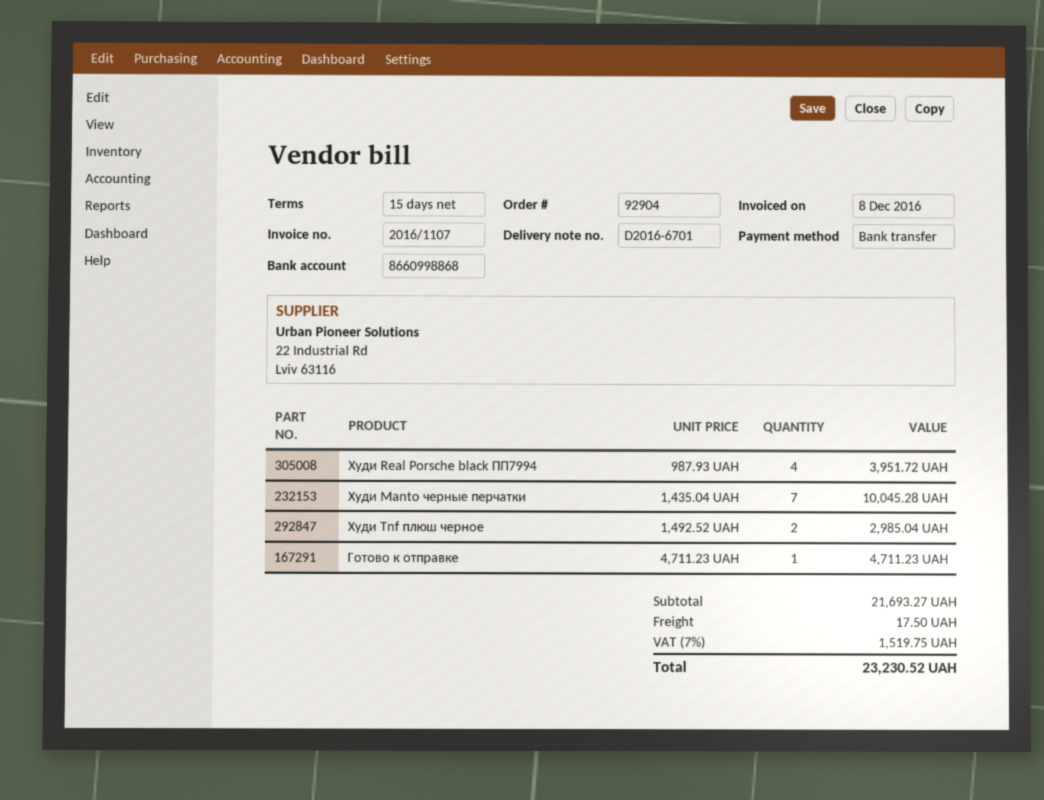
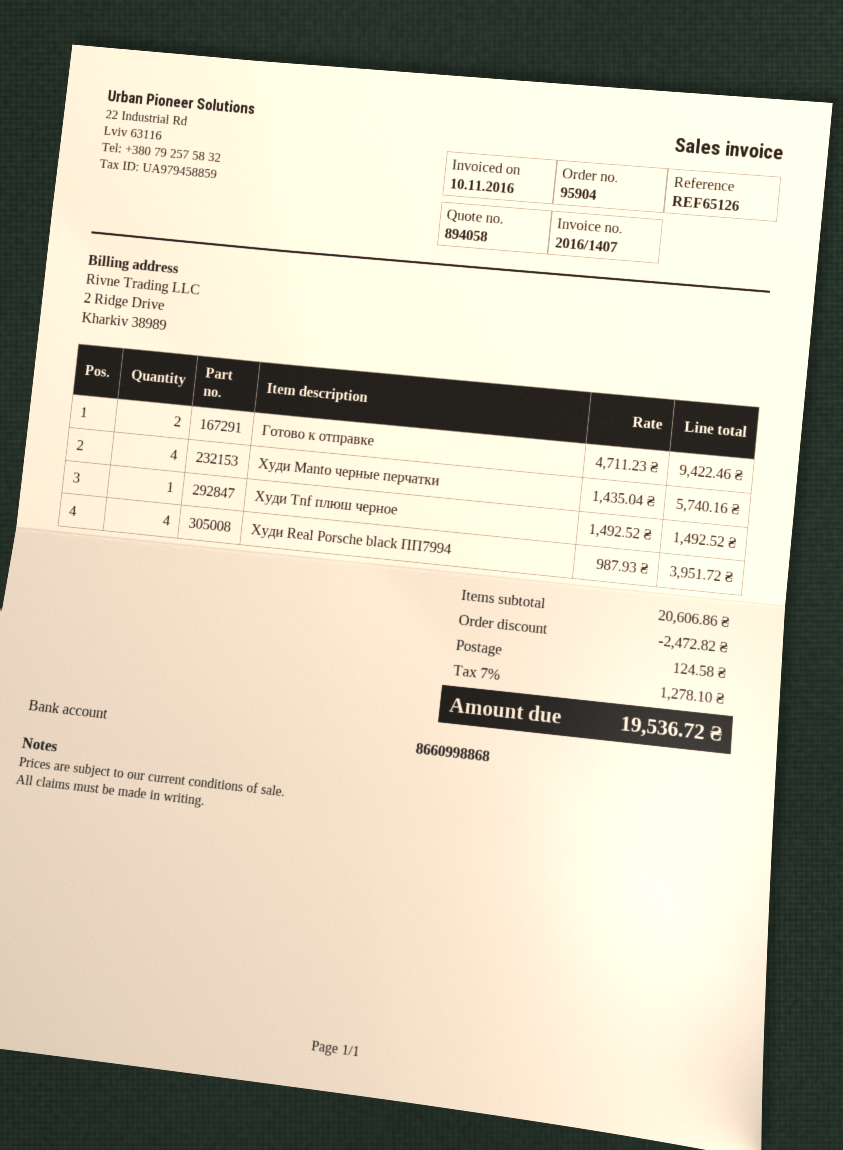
order number: 92904 -> 95904
invoice number: 2016/1107 -> 2016/1407
invoice date: 2016-12-08 -> 2016-11-10
Худи Manto черные перчатки: 7 x 1435.04 = 10045.28 -> 4 x 1435.04 = 5740.16
Худи Tnf плюш черное: 2 x 1492.52 = 2985.04 -> 1 x 1492.52 = 1492.52
Готово к отправке: 1 x 4711.23 = 4711.23 -> 2 x 4711.23 = 9422.46
subtotal: 21693.27 -> 20606.86
discount: none -> 2472.82
shipping: 17.50 -> 124.58
tax: 7% = 1519.75 -> 7% = 1278.10
total: 23230.52 -> 19536.72

